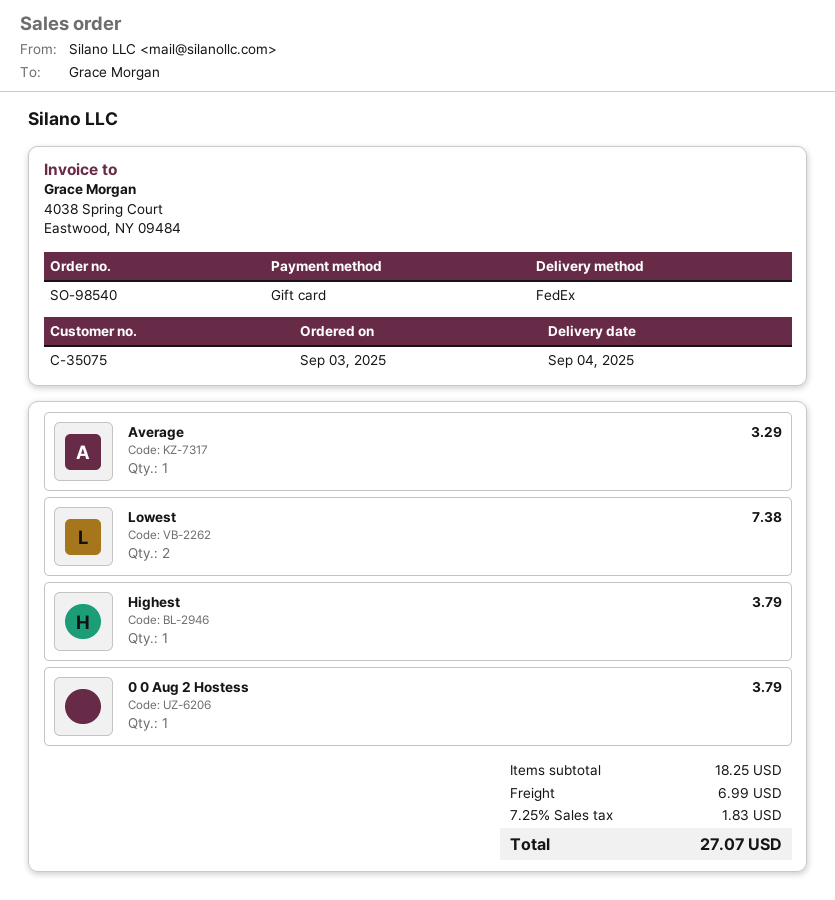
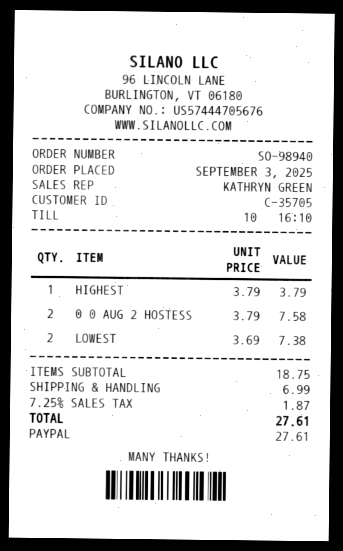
order number: SO-98540 -> SO-98940
customer number: C-35075 -> C-35705
payment method: gift card -> PayPal
Average: 1 for 3.29 -> none
0 0 Aug 2 Hostess: 1 for 3.79 -> 2 for 7.58
subtotal: 18.25 -> 18.75
tax: 7.25% = 1.83 -> 7.25% = 1.87
total: 27.07 -> 27.61

